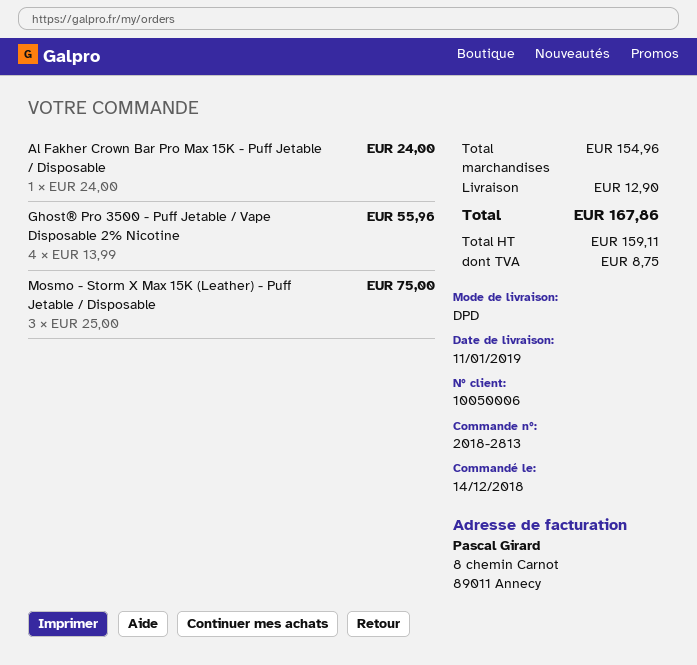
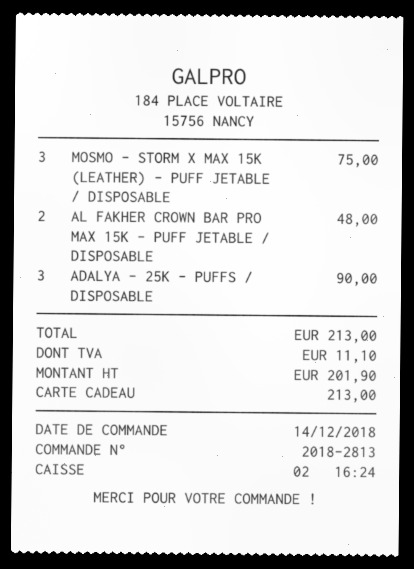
Al Fakher Crown Bar Pro Max 15K - Puff Jetable / Disposable: 1 for 24.00 -> 2 for 48.00
Ghost® Pro 3500 - Puff Jetable / Vape Disposable 2% Nicotine: 4 for 55.96 -> none
ADALYA - 25K - PUFFS / DISPOSABLE: none -> 3 for 90.00
shipping: 12.90 -> none
net: 159.11 -> 201.90
tax: 8.75 -> 11.10
total: 167.86 -> 213.00

